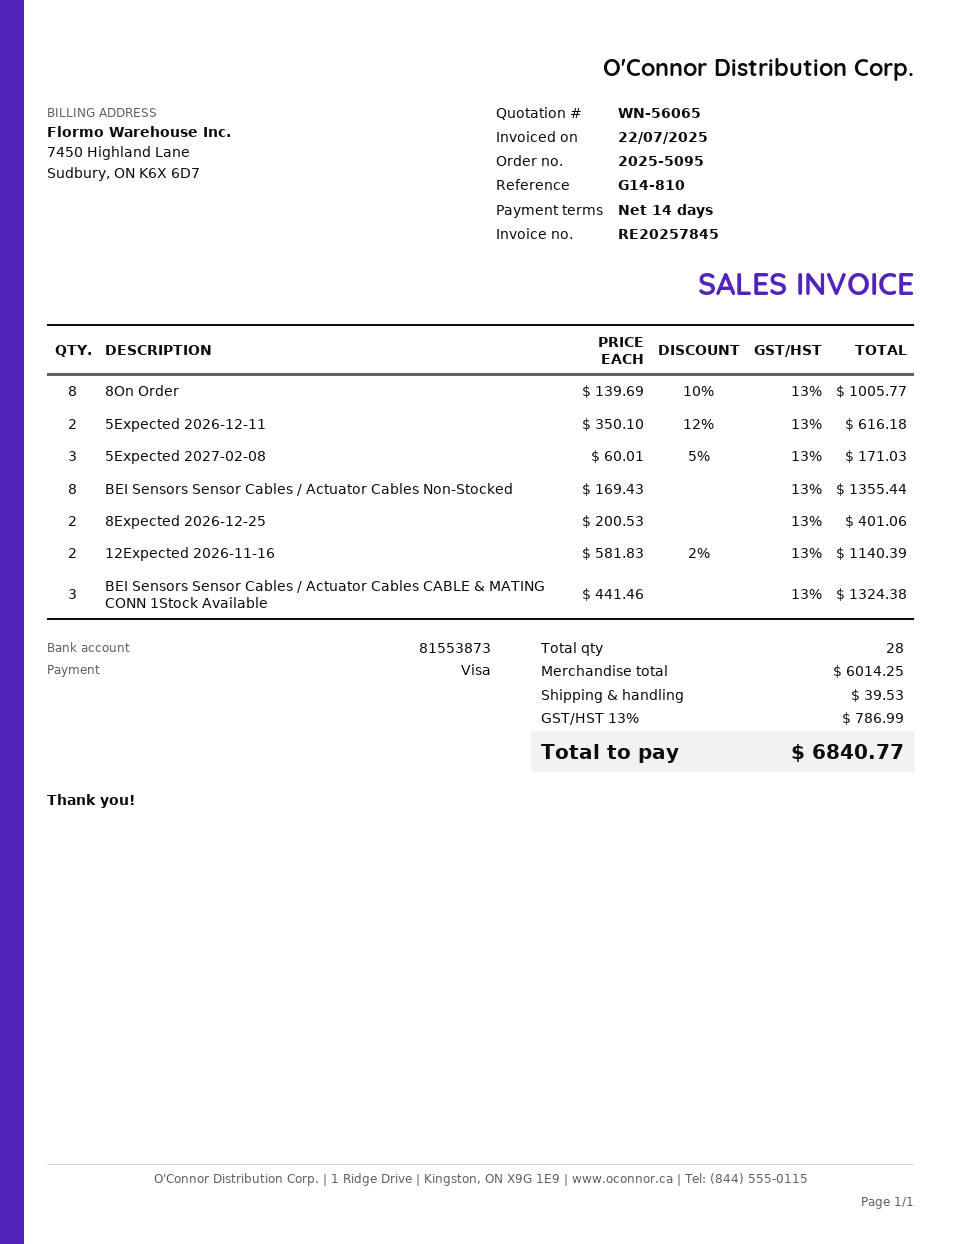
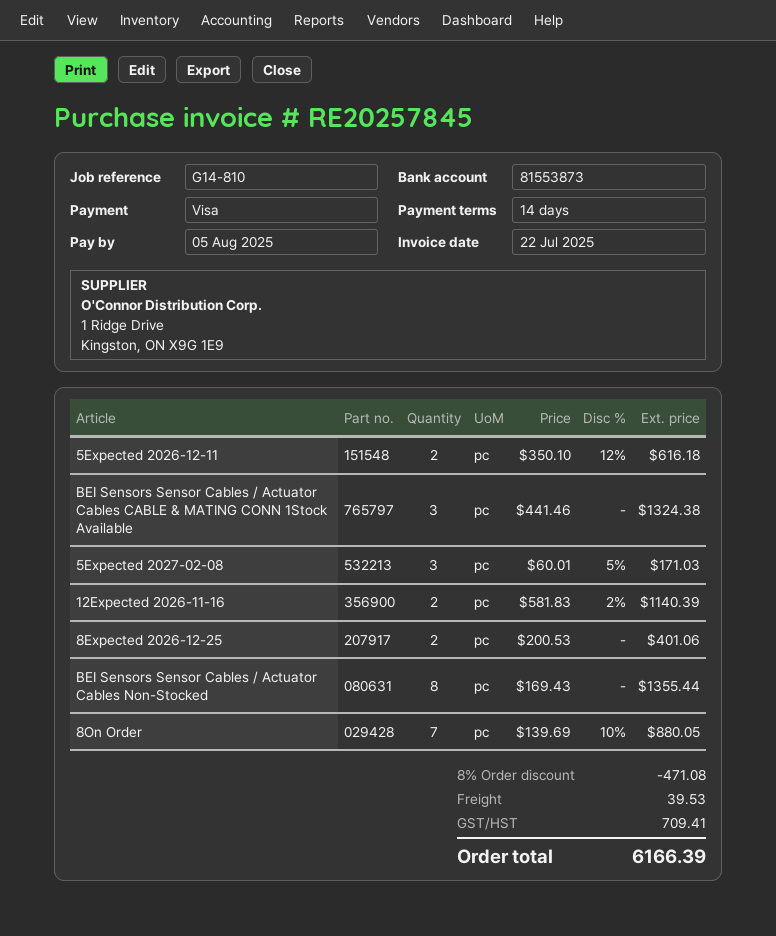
8On Order: 8 x 139.69 - 10% = 1005.77 -> 7 x 139.69 - 10% = 880.05
discount: none -> 8% = 471.08
tax: 786.99 -> 709.41
total: 6840.77 -> 6166.39

